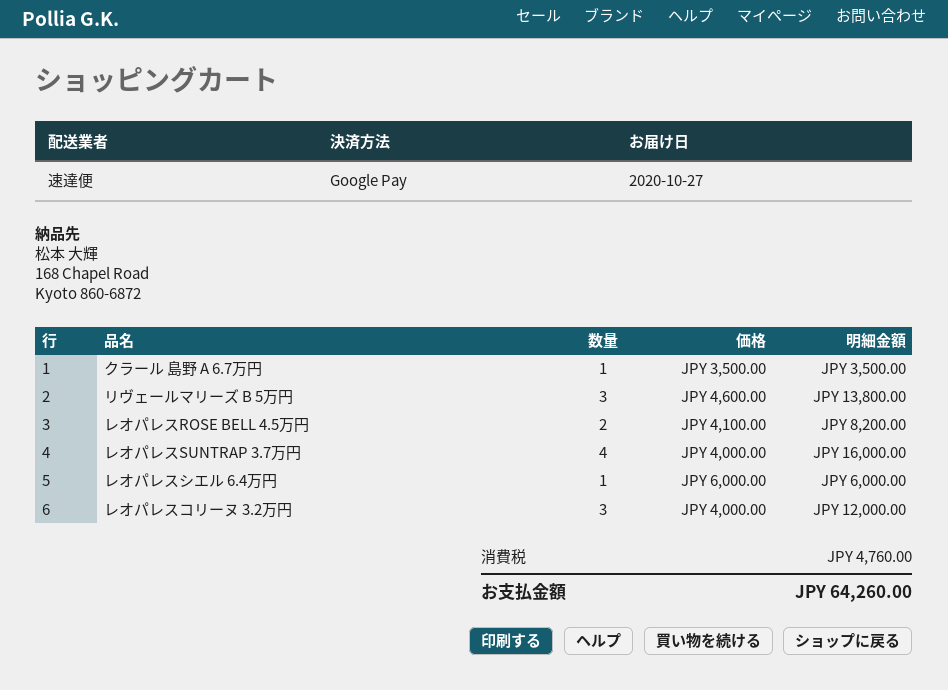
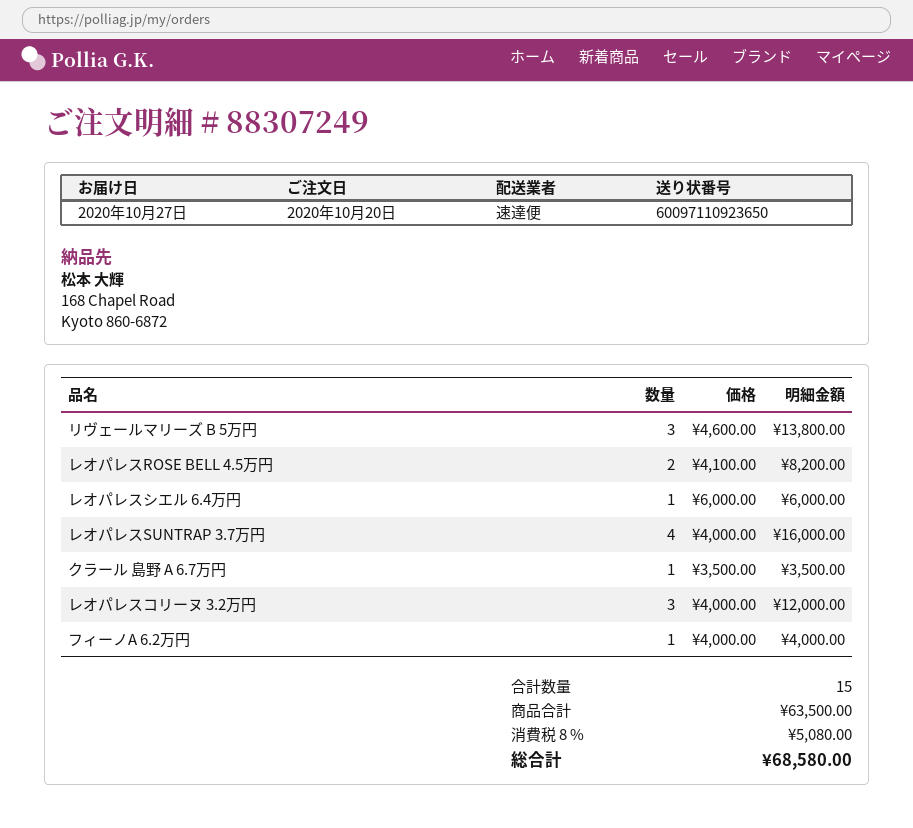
フィーノA 6.2万円: none -> 1 x 4000.00 = 4000.00
tax: 4760.00 -> 5080.00
total: 64260.00 -> 68580.00

